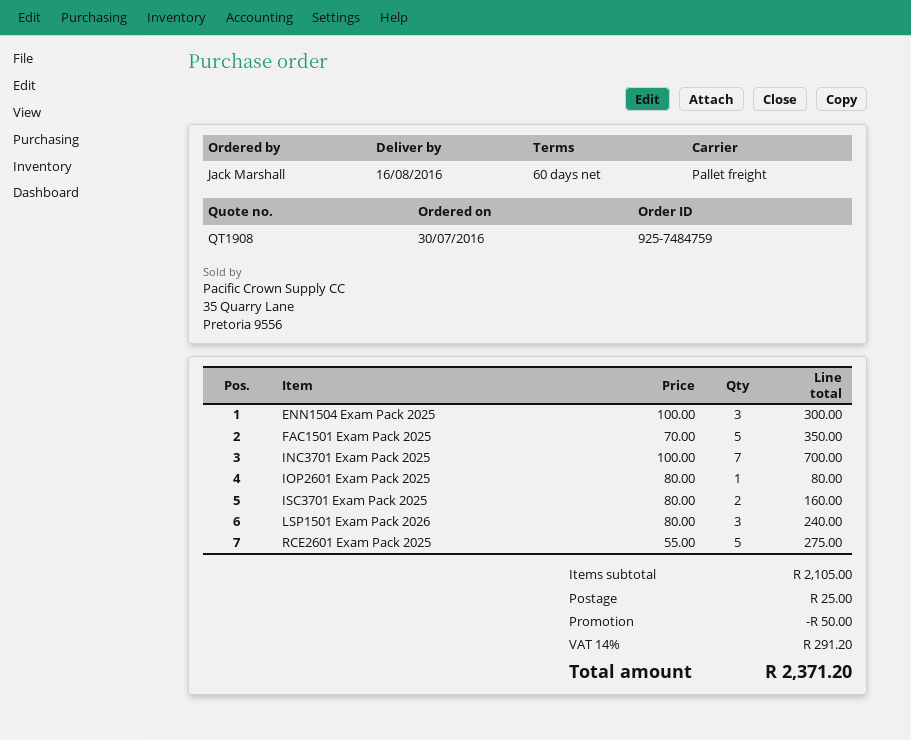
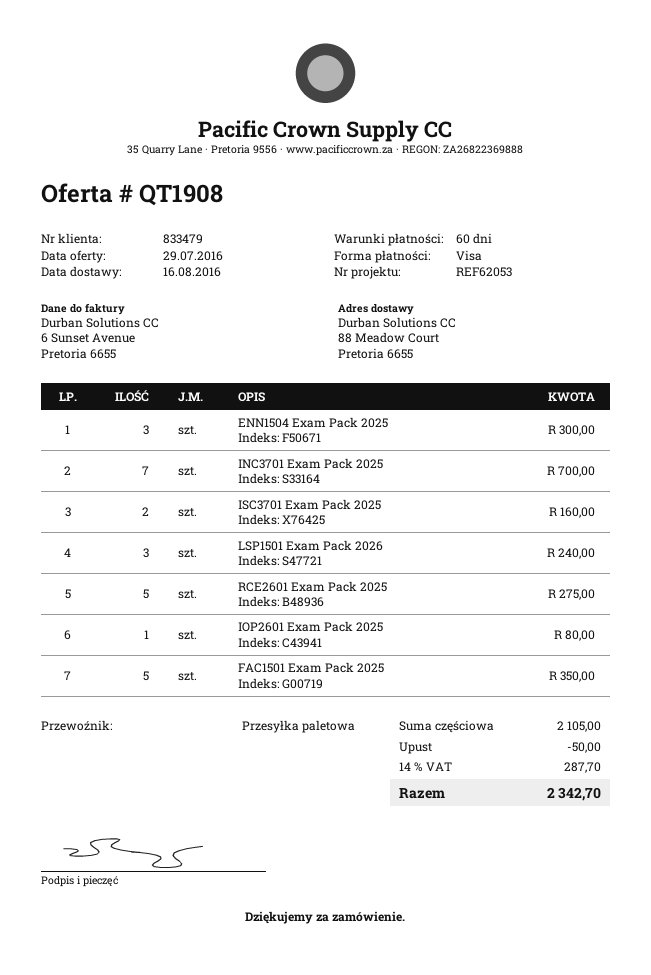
shipping: 25.00 -> none
tax: 14% = 291.20 -> 14% = 287.70
total: 2371.20 -> 2342.70

